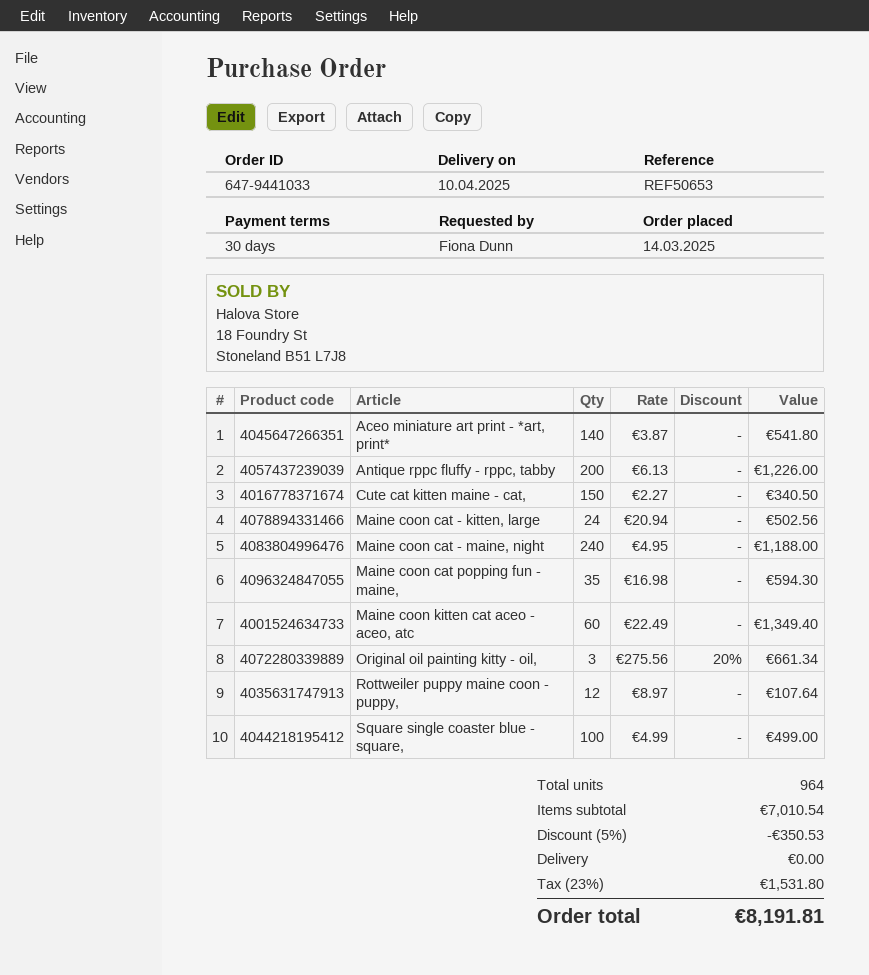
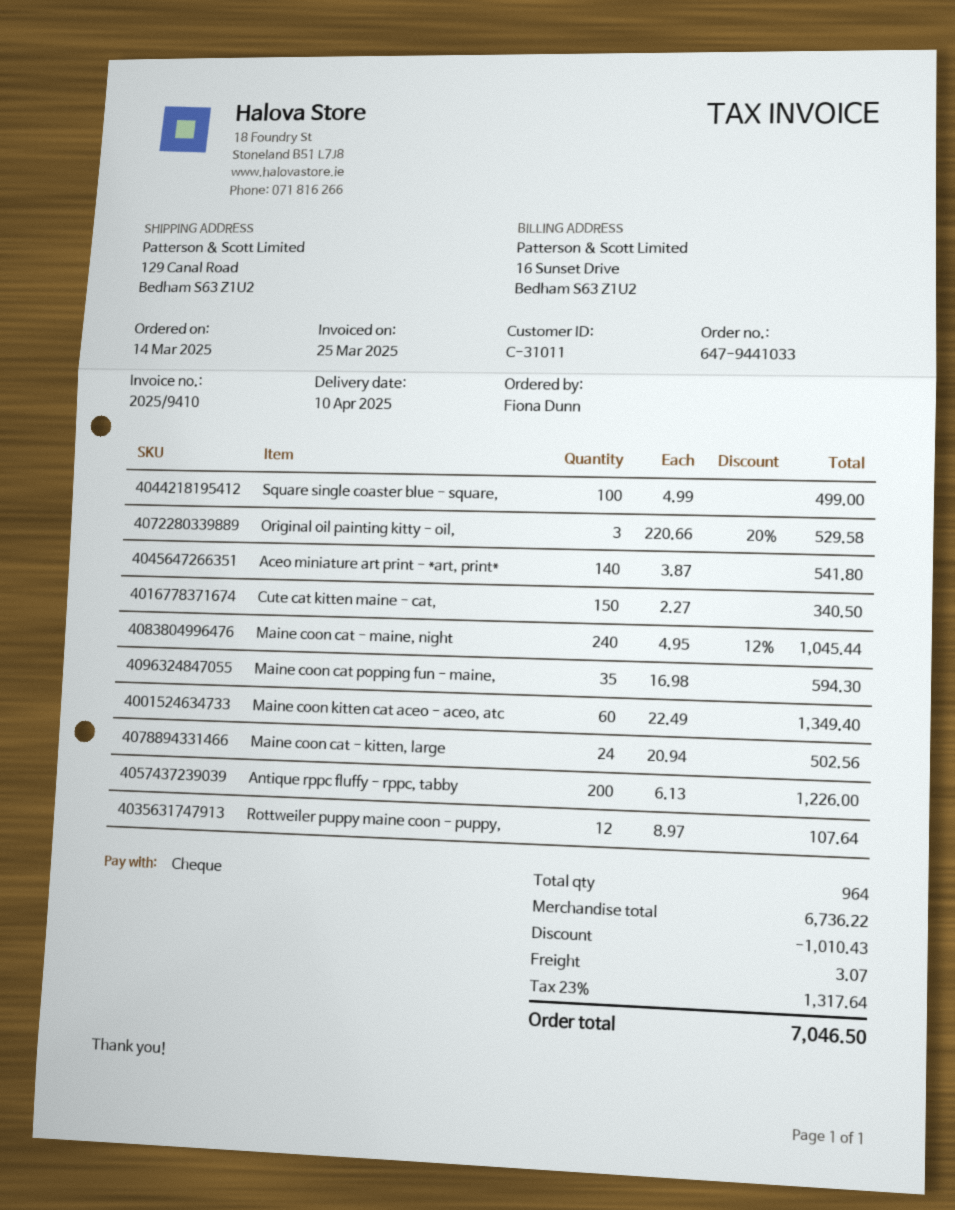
Maine coon cat - maine, night: 240 x 4.95 = 1188.00 -> 240 x 4.95 - 12% = 1045.44
Original oil painting kitty - oil,: 3 x 275.56 - 20% = 661.34 -> 3 x 220.66 - 20% = 529.58
subtotal: 7010.54 -> 6736.22
discount: 350.53 -> 1010.43
shipping: 0.00 -> 3.07
tax: 23% = 1531.80 -> 23% = 1317.64
total: 8191.81 -> 7046.50

